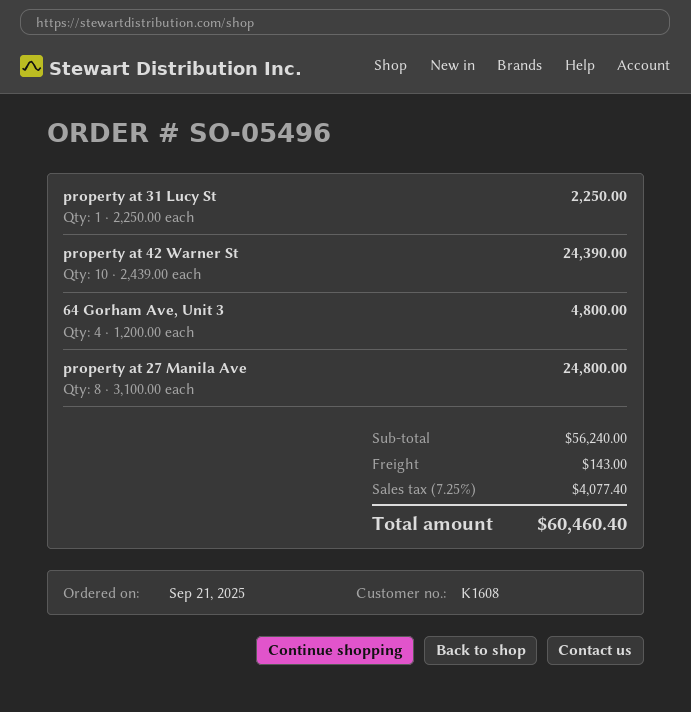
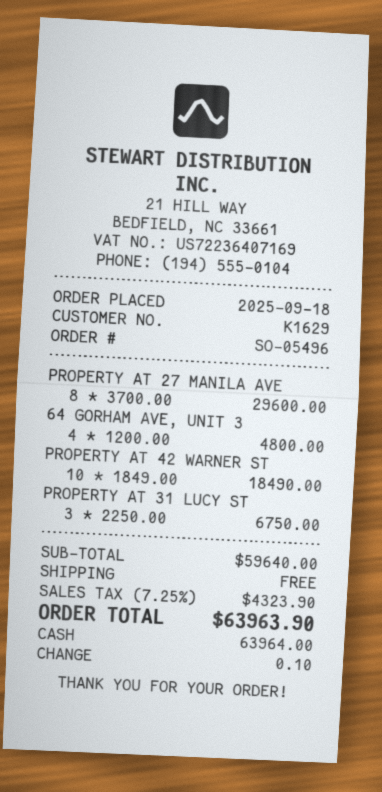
order date: 2025-09-21 -> 2025-09-18
customer number: K1608 -> K1629
property at 31 Lucy St: 1 x 2250.00 = 2250.00 -> 3 x 2250.00 = 6750.00
property at 42 Warner St: 10 x 2439.00 = 24390.00 -> 10 x 1849.00 = 18490.00
property at 27 Manila Ave: 8 x 3100.00 = 24800.00 -> 8 x 3700.00 = 29600.00
subtotal: 56240.00 -> 59640.00
shipping: 143.00 -> 0.00
tax: 7.25% = 4077.40 -> 7.25% = 4323.90
total: 60460.40 -> 63963.90

